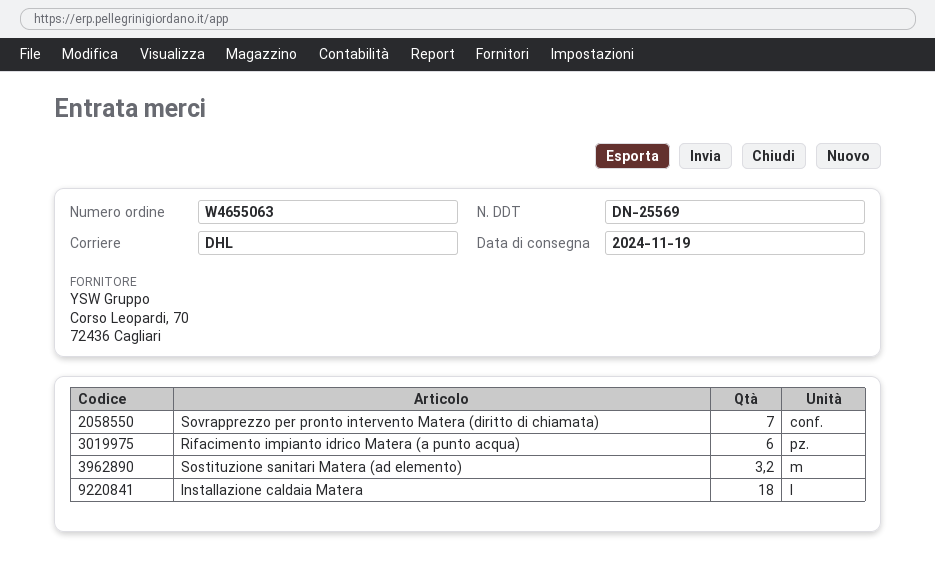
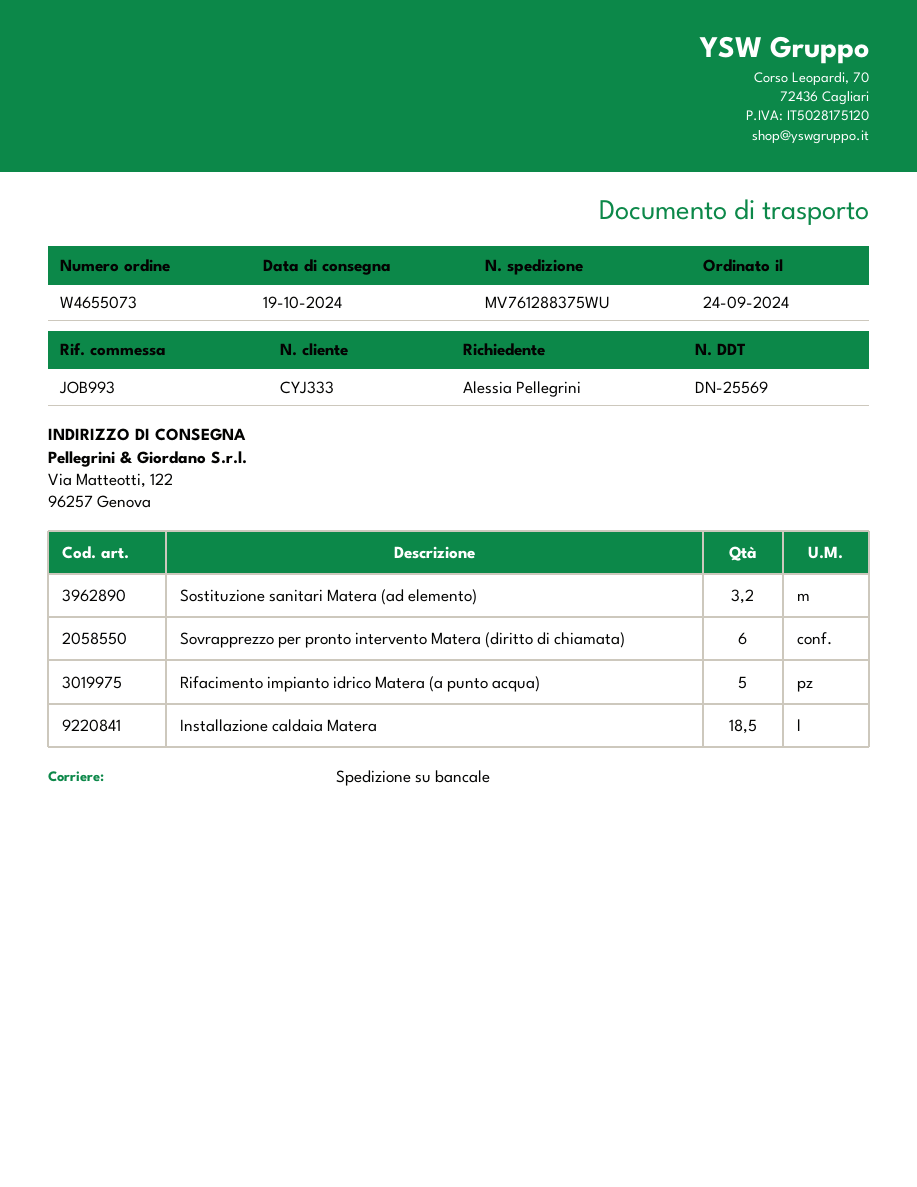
order number: W4655063 -> W4655073
delivery date: 2024-11-19 -> 2024-10-19
shipping method: DHL -> pallet freight
Sovrapprezzo per pronto intervento Matera (diritto di chiamata): 7 -> 6
Rifacimento impianto idrico Matera (a punto acqua): 6 -> 5
Installazione caldaia Matera: 18 -> 18.5

